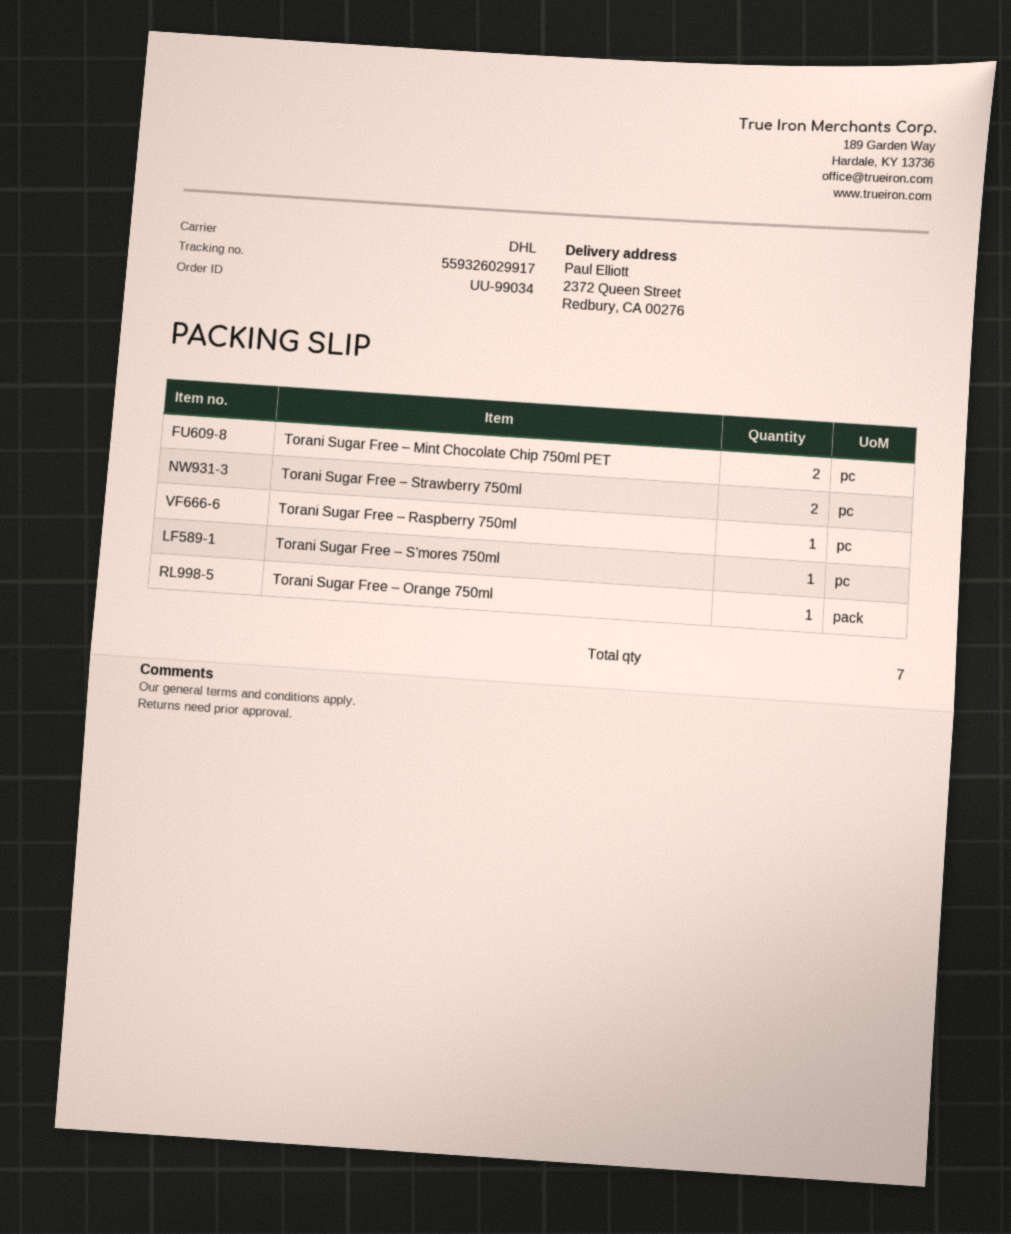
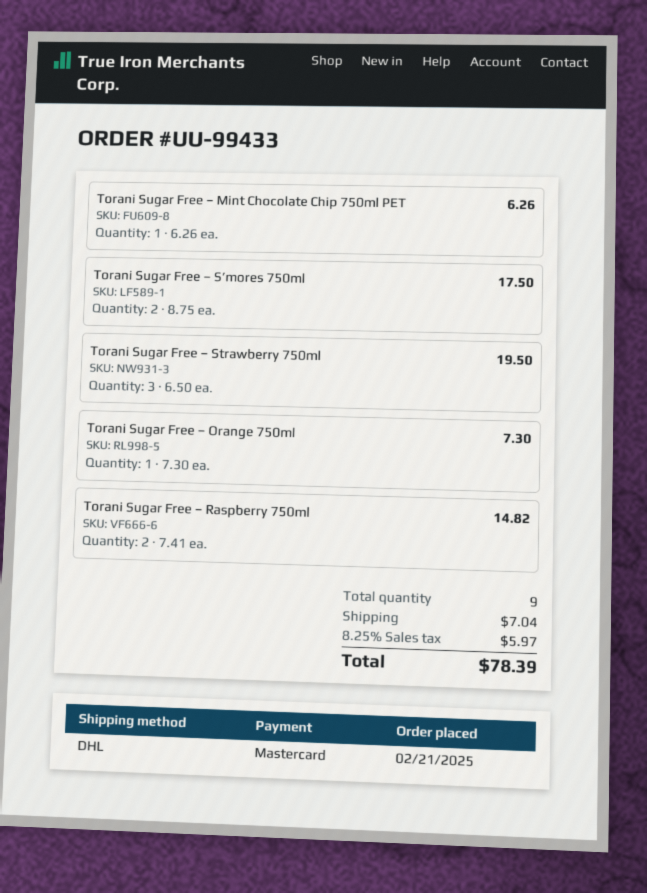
order number: UU-99034 -> UU-99433
Torani Sugar Free – Mint Chocolate Chip 750ml PET: 2 -> 1
Torani Sugar Free – Strawberry 750ml: 2 -> 3
Torani Sugar Free – Raspberry 750ml: 1 -> 2
Torani Sugar Free – S’mores 750ml: 1 -> 2
total quantity: 7 -> 9

